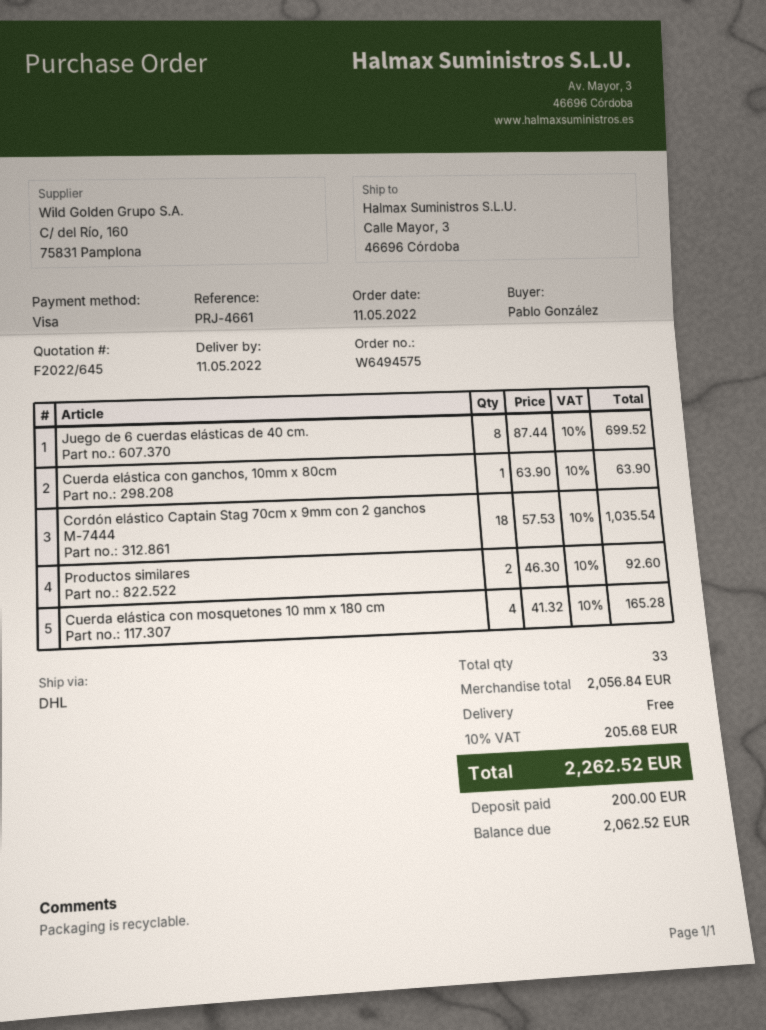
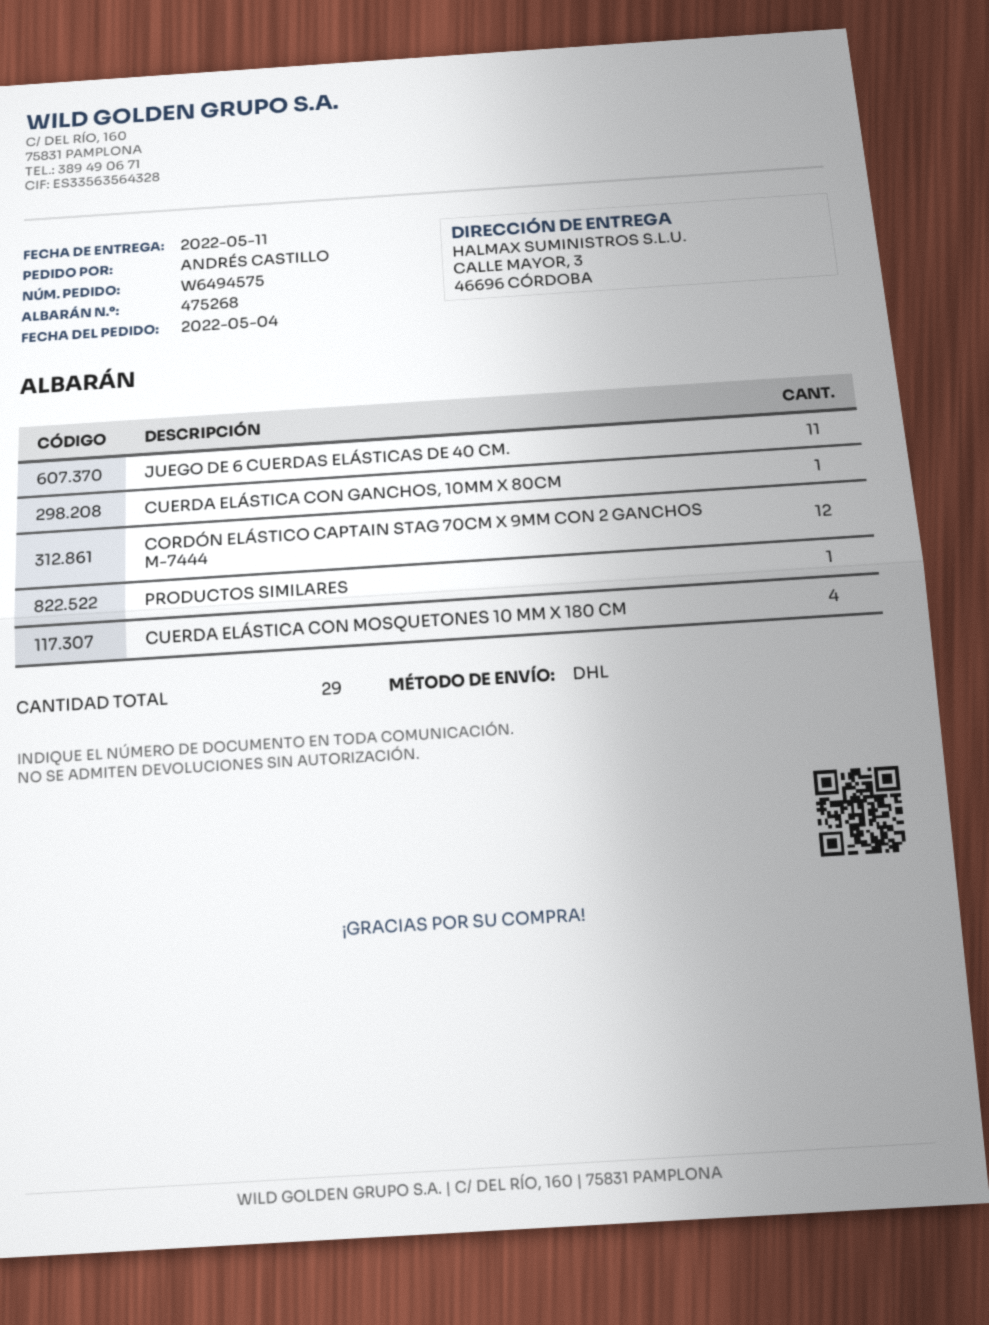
order date: 2022-05-11 -> 2022-05-04
ordered by: Pablo González -> ANDRÉS CASTILLO
Juego de 6 cuerdas elásticas de 40 cm.: 8 -> 11
Cordón elástico Captain Stag 70cm x 9mm con 2 ganchos M-7444: 18 -> 12
Productos similares: 2 -> 1
total quantity: 33 -> 29

